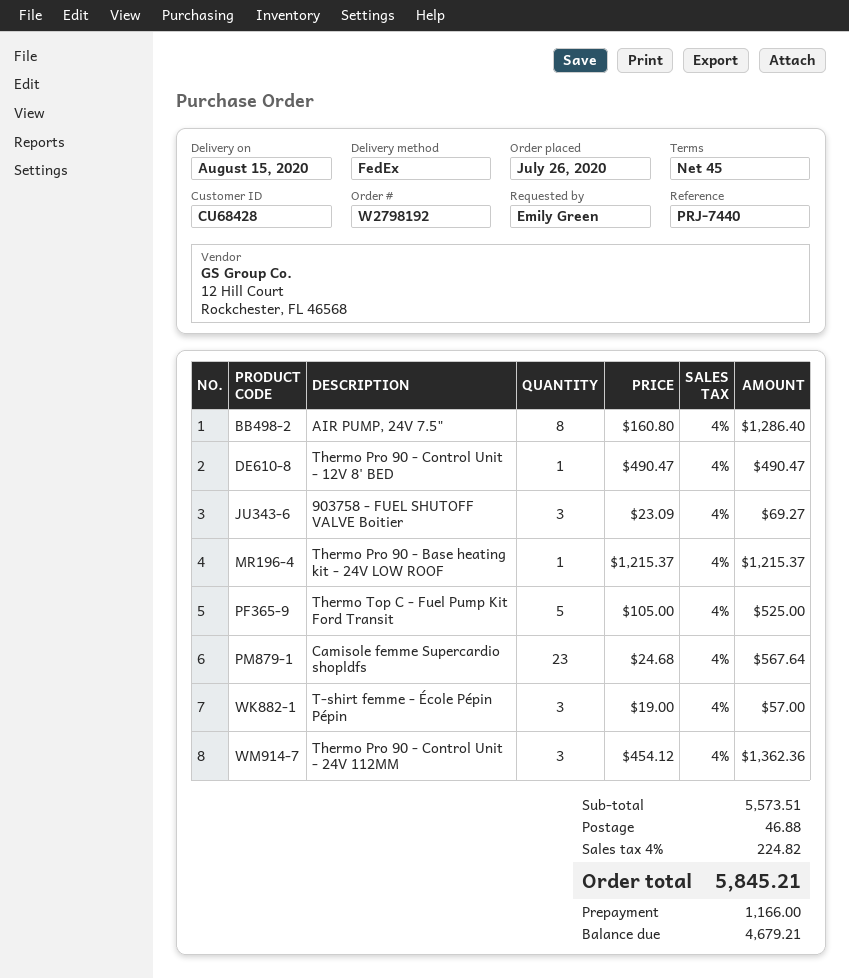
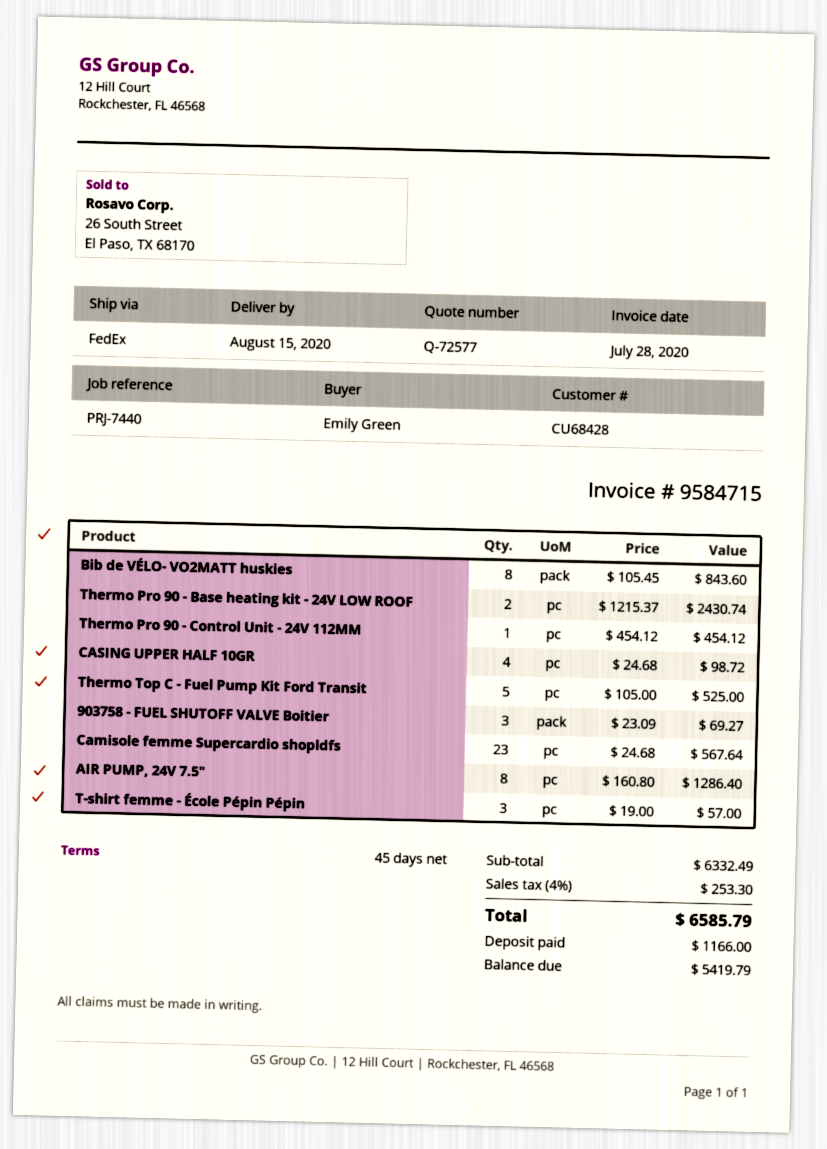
Thermo Pro 90 - Control Unit - 12V 8' BED: 1 x 490.47 = 490.47 -> none
Thermo Pro 90 - Base heating kit - 24V LOW ROOF: 1 x 1215.37 = 1215.37 -> 2 x 1215.37 = 2430.74
Thermo Pro 90 - Control Unit - 24V 112MM: 3 x 454.12 = 1362.36 -> 1 x 454.12 = 454.12
Bib de VÉLO- VO2MATT huskies: none -> 8 x 105.45 = 843.60
CASING UPPER HALF 10GR: none -> 4 x 24.68 = 98.72
subtotal: 5573.51 -> 6332.49
shipping: 46.88 -> none
tax: 4% = 224.82 -> 4% = 253.30
total: 5845.21 -> 6585.79
balance: 4679.21 -> 5419.79

